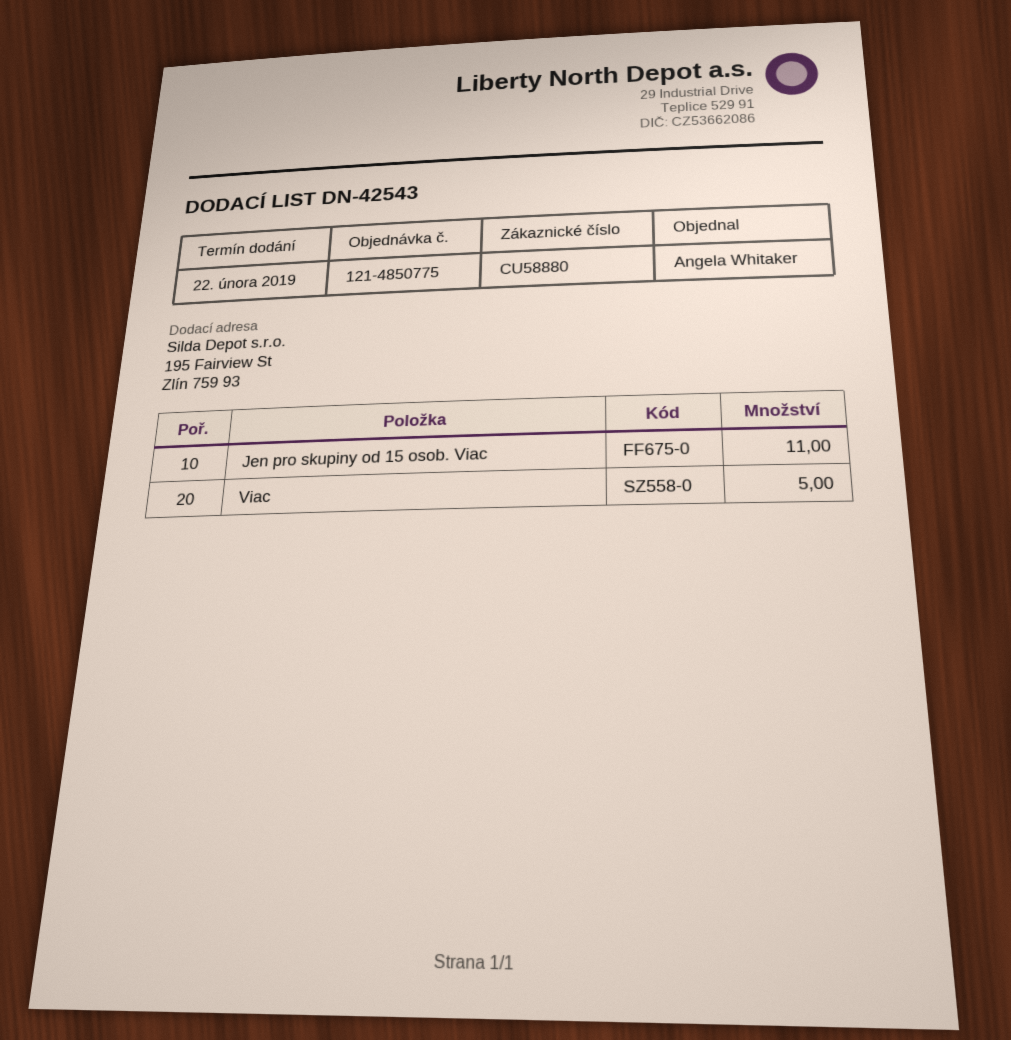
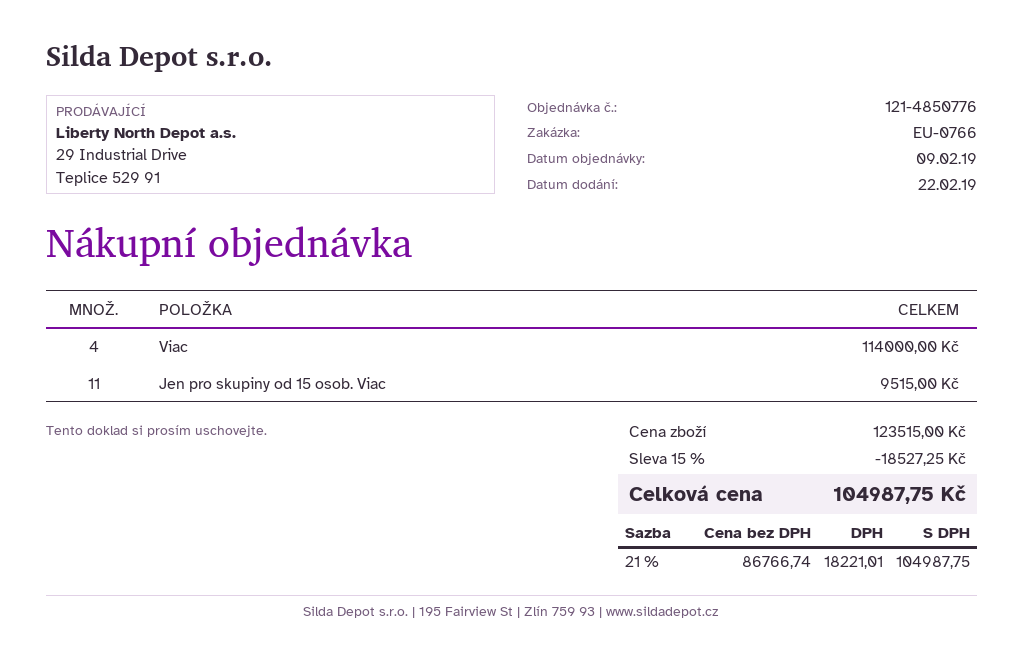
order number: 121-4850775 -> 121-4850776
Viac: 5 -> 4

